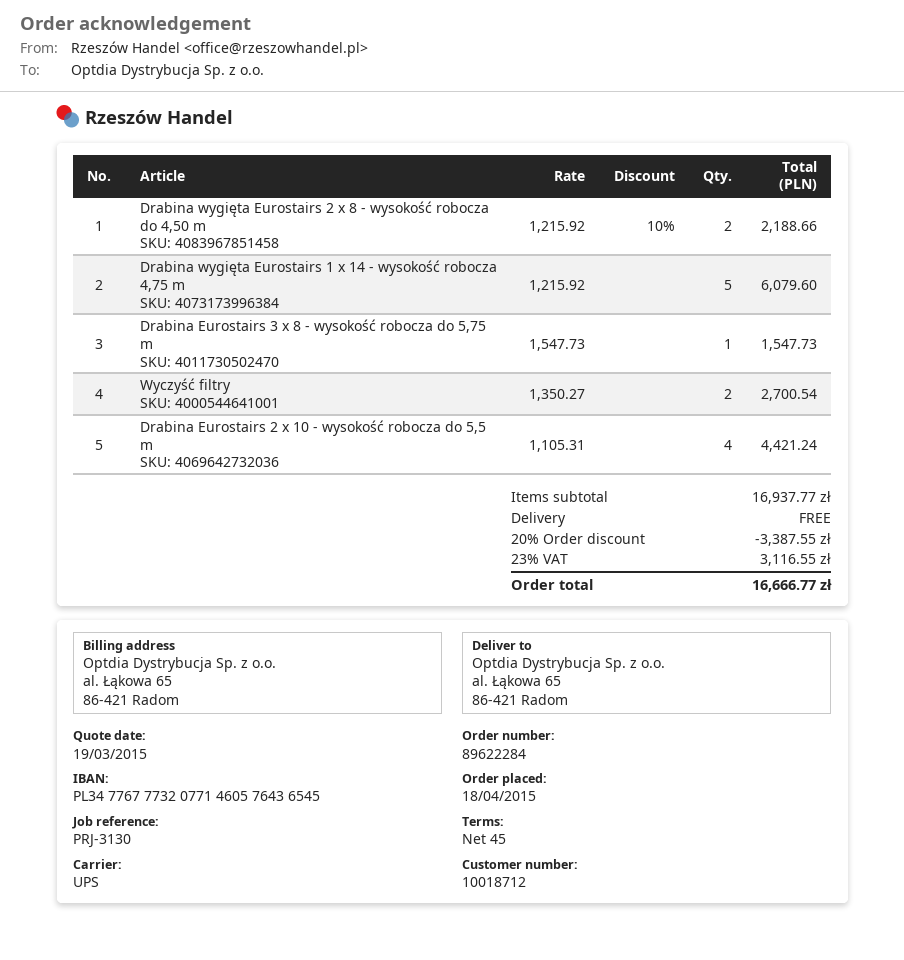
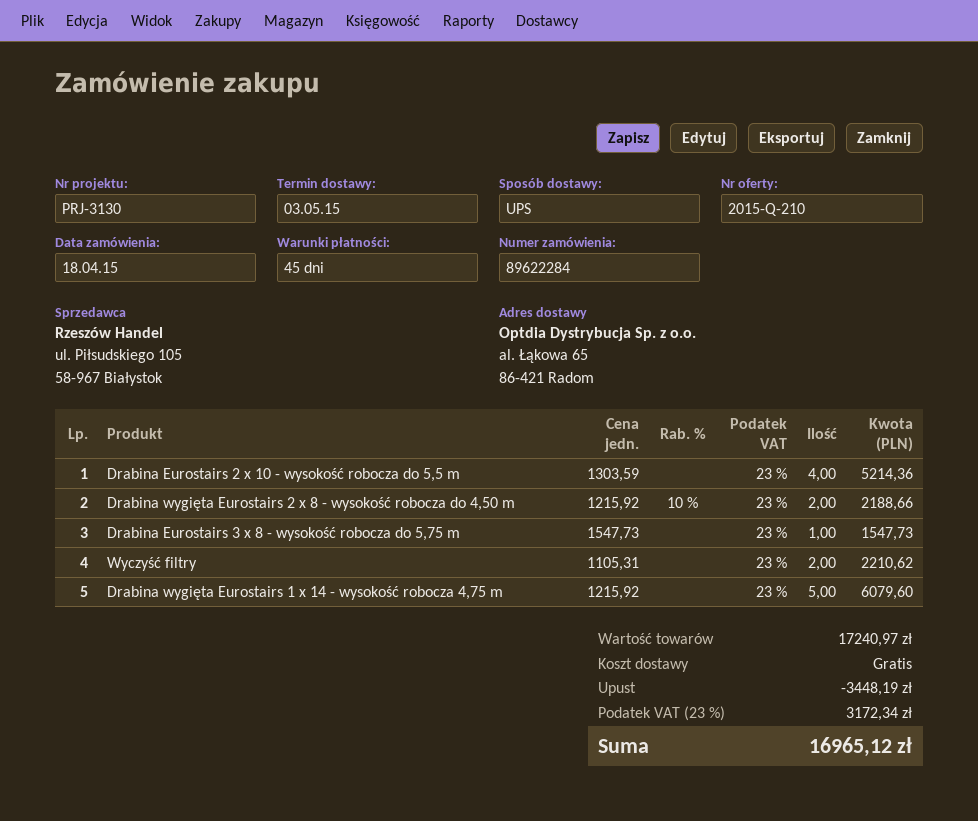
Wyczyść filtry: 2 x 1350.27 = 2700.54 -> 2 x 1105.31 = 2210.62
Drabina Eurostairs 2 x 10 - wysokość robocza do 5,5 m: 4 x 1105.31 = 4421.24 -> 4 x 1303.59 = 5214.36
subtotal: 16937.77 -> 17240.97
discount: 3387.55 -> 3448.19
tax: 23% = 3116.55 -> 23% = 3172.34
total: 16666.77 -> 16965.12

